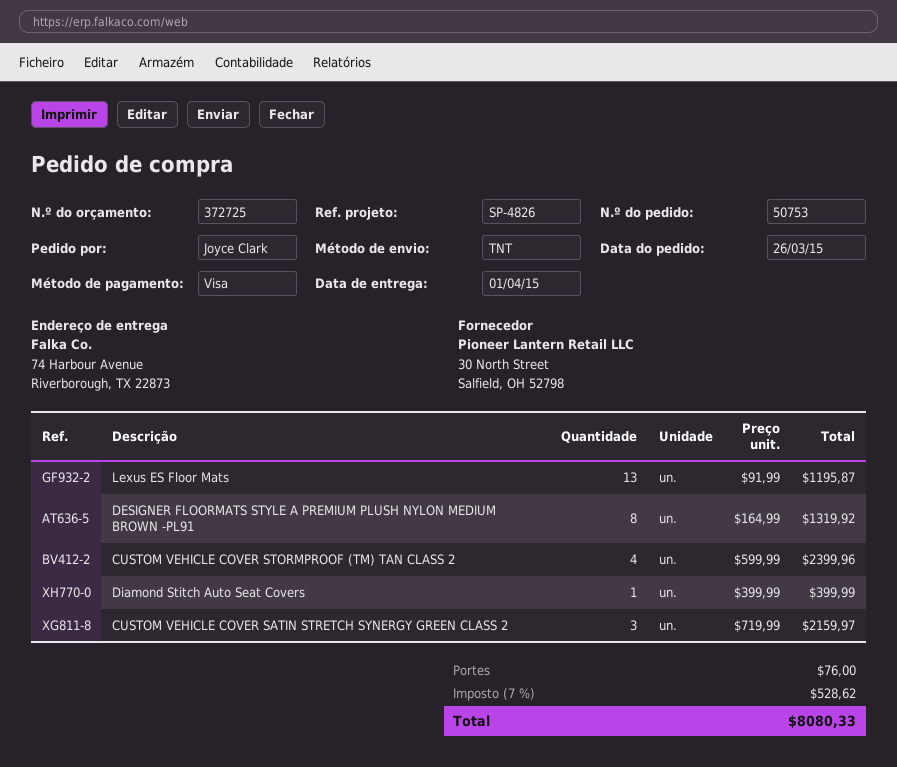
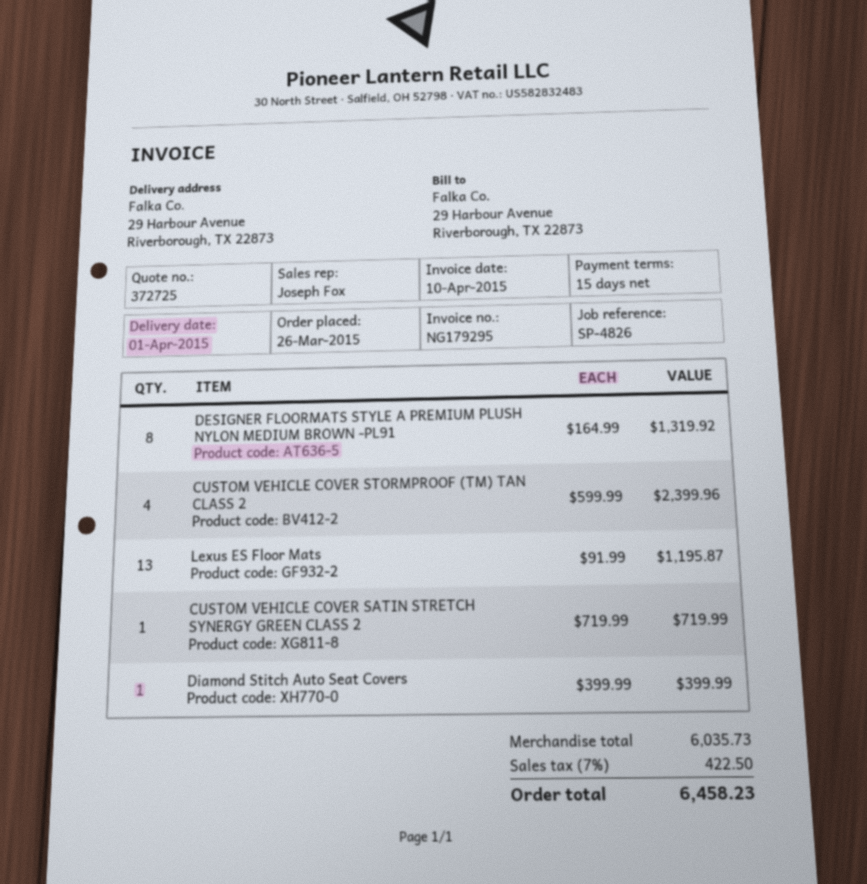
ship to: 74 Harbour Avenue, Riverborough, TX 22873 -> 29 Harbour Avenue, Riverborough, TX 22873
CUSTOM VEHICLE COVER SATIN STRETCH SYNERGY GREEN CLASS 2: 3 x 719.99 = 2159.97 -> 1 x 719.99 = 719.99
shipping: 76.00 -> none
tax: 7% = 528.62 -> 7% = 422.50
total: 8080.33 -> 6458.23

